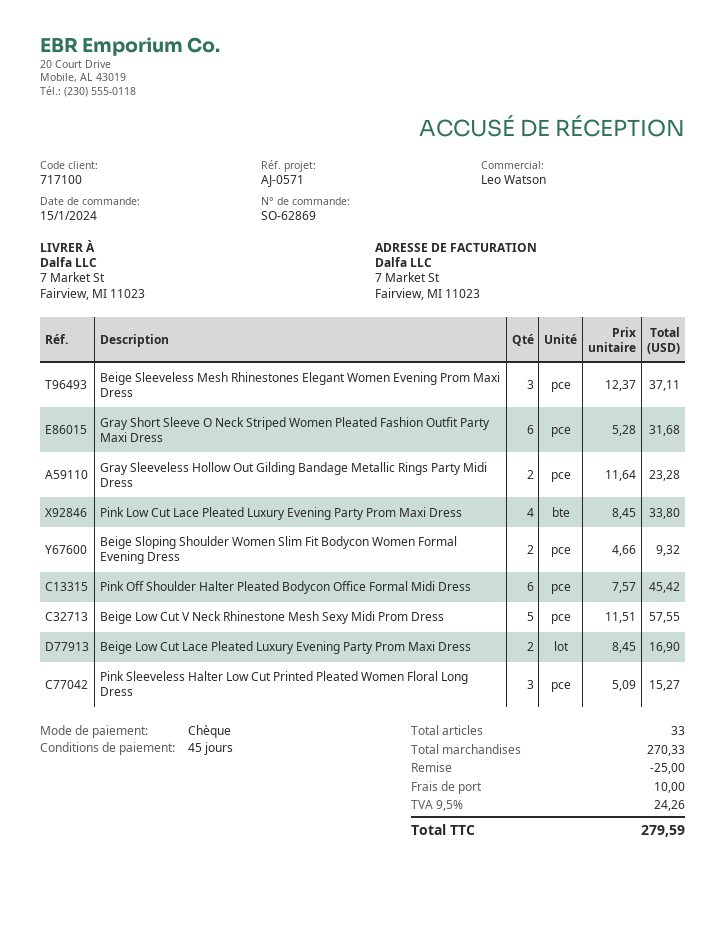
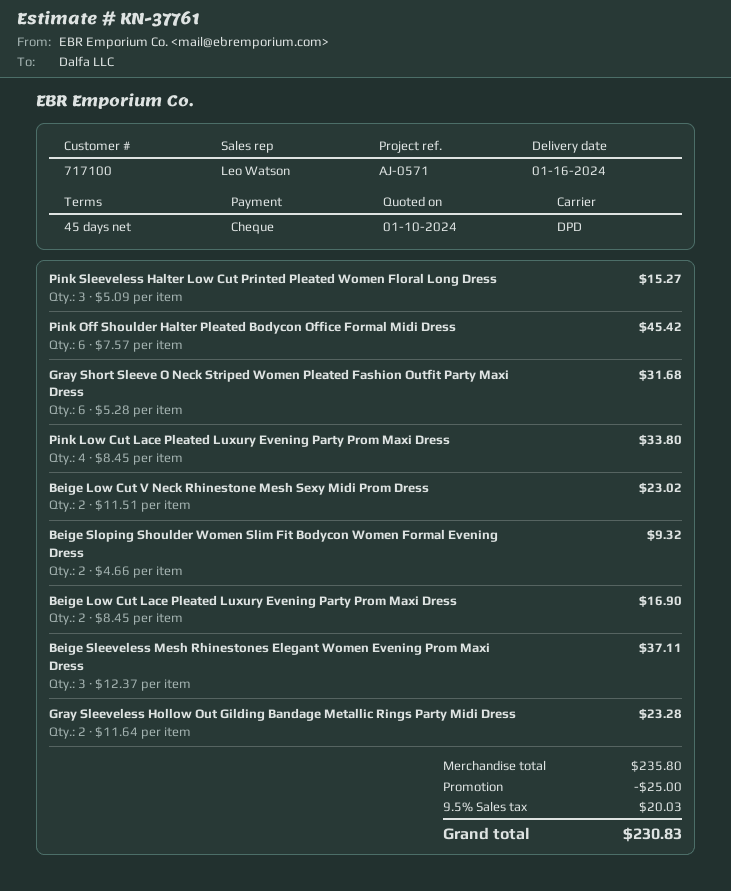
Beige Low Cut V Neck Rhinestone Mesh Sexy Midi Prom Dress: 5 x 11.51 = 57.55 -> 2 x 11.51 = 23.02
subtotal: 270.33 -> 235.80
shipping: 10.00 -> none
tax: 9.5% = 24.26 -> 9.5% = 20.03
total: 279.59 -> 230.83

